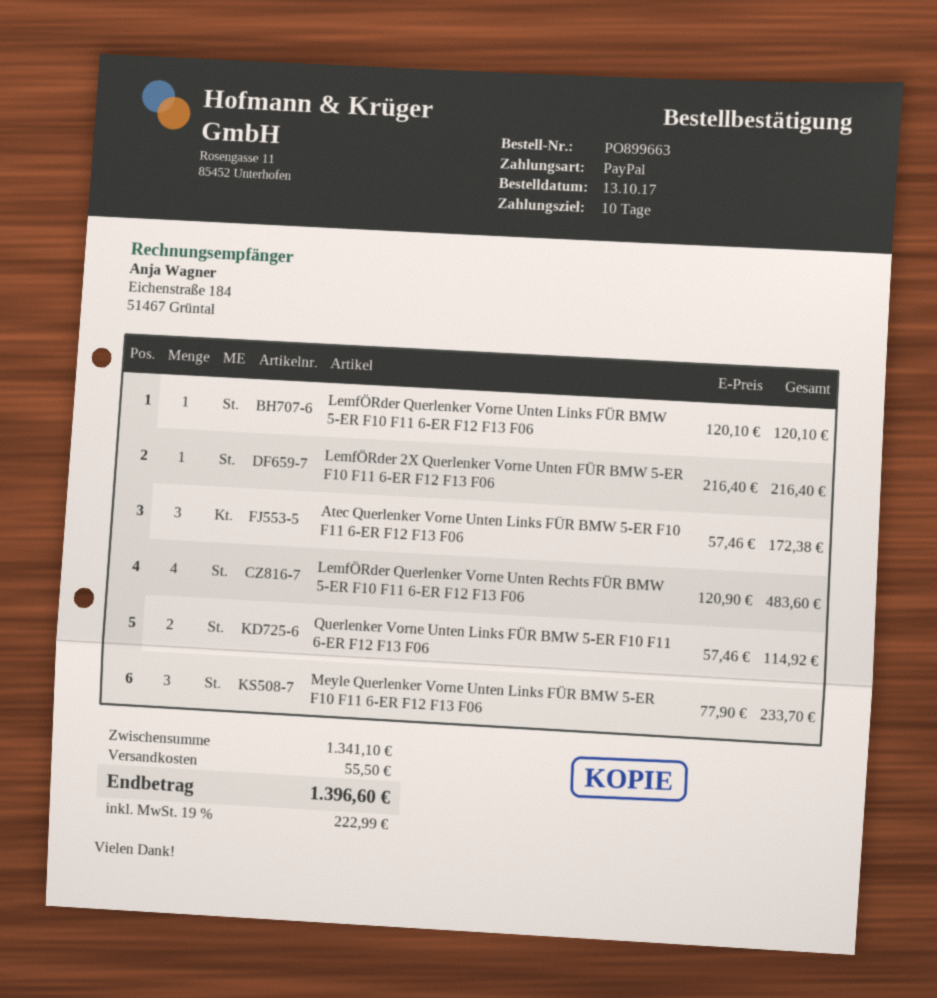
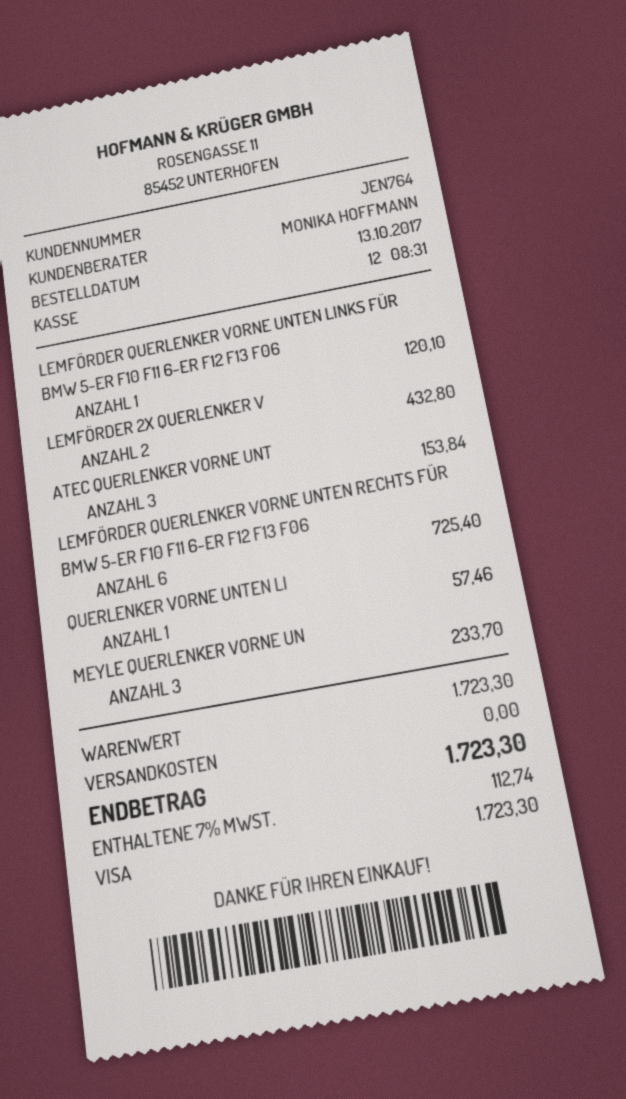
payment method: PayPal -> Visa
LemfÖRder 2X Querlenker Vorne Unten FÜR BMW 5-ER F10 F11 6-ER F12 F13 F06: 1 for 216.40 -> 2 for 432.80
Atec Querlenker Vorne Unten Links FÜR BMW 5-ER F10 F11 6-ER F12 F13 F06: 3 for 172.38 -> 3 for 153.84
LemfÖRder Querlenker Vorne Unten Rechts FÜR BMW 5-ER F10 F11 6-ER F12 F13 F06: 4 for 483.60 -> 6 for 725.40
Querlenker Vorne Unten Links FÜR BMW 5-ER F10 F11 6-ER F12 F13 F06: 2 for 114.92 -> 1 for 57.46
subtotal: 1341.10 -> 1723.30
shipping: 55.50 -> 0.00
tax: 19% = 222.99 -> 7% = 112.74
total: 1396.60 -> 1723.30

